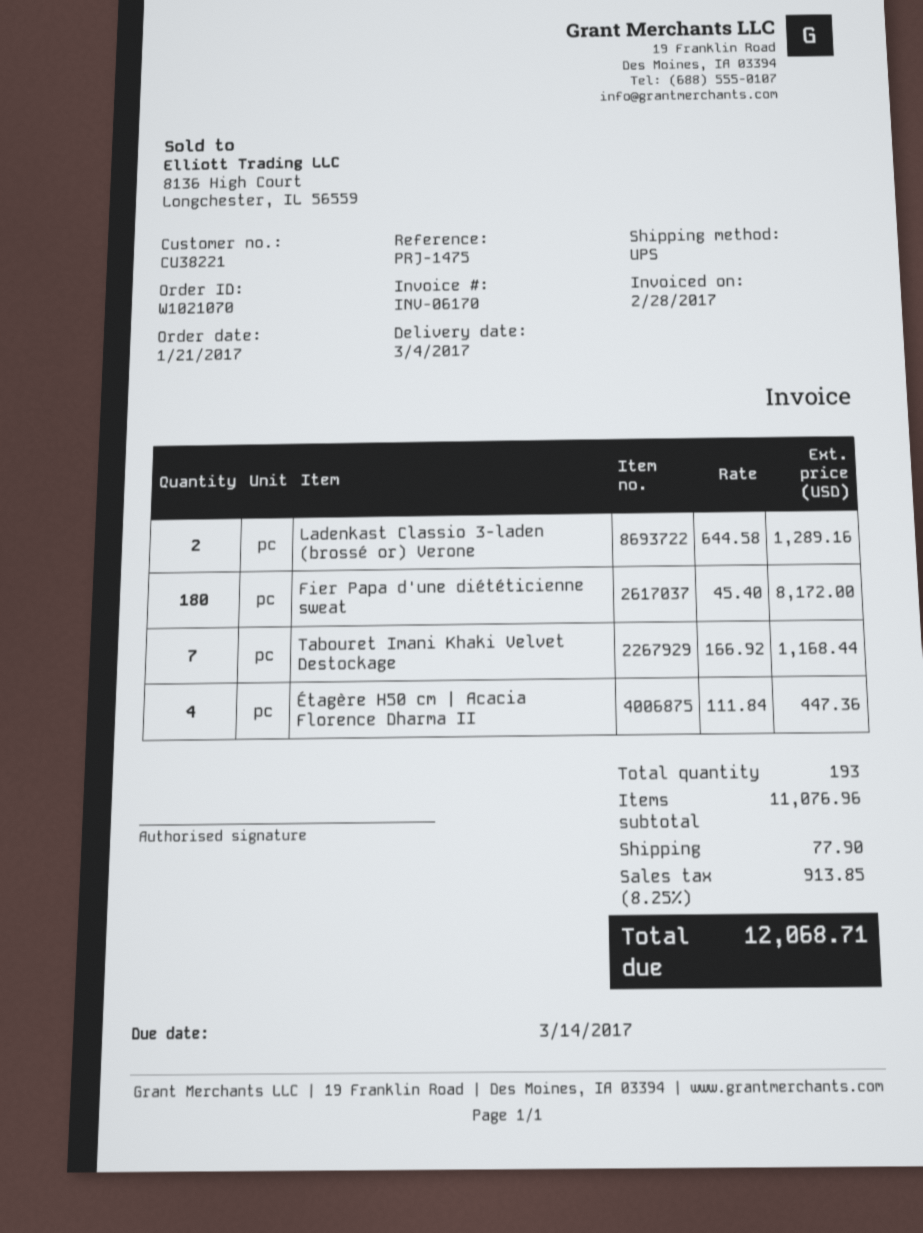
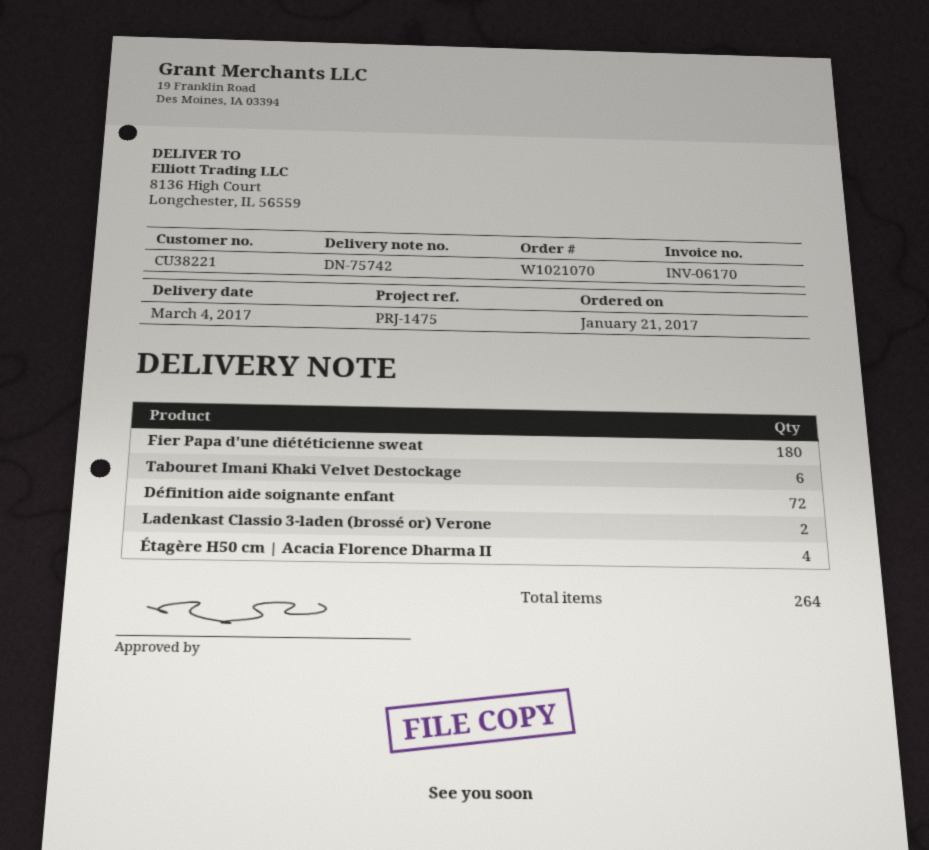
Tabouret Imani Khaki Velvet Destockage: 7 -> 6
Définition aide soignante enfant: none -> 72
total quantity: 193 -> 264

